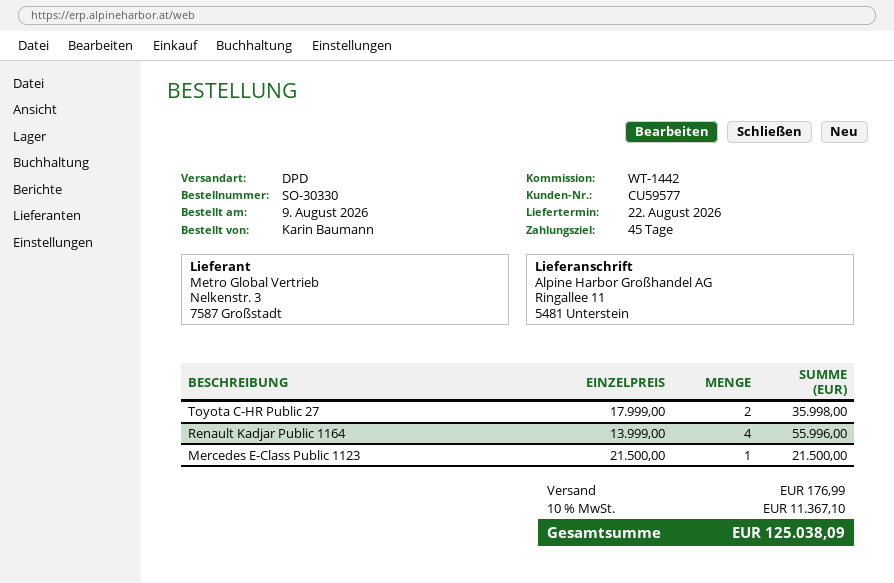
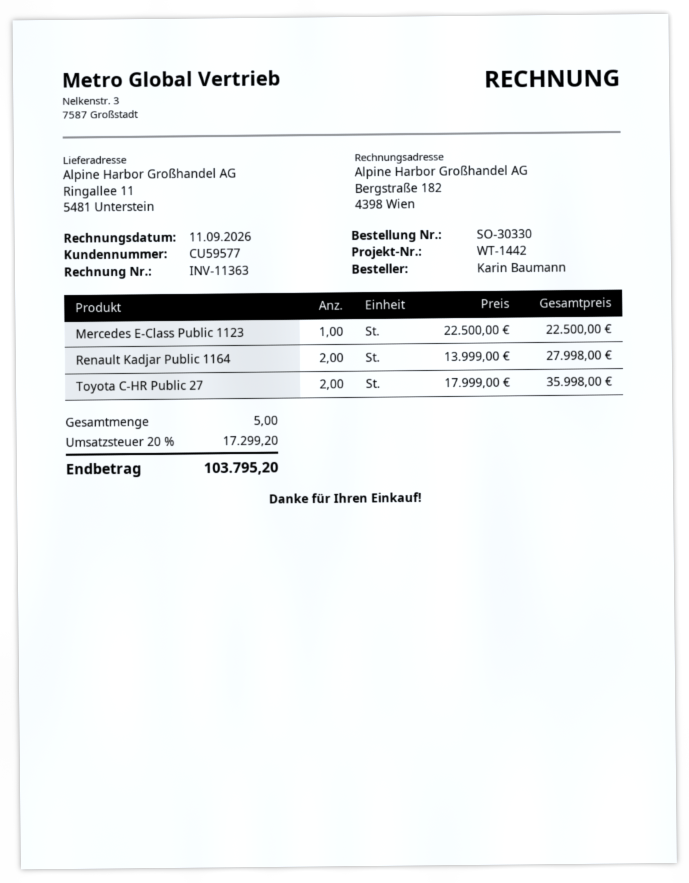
Renault Kadjar Public 1164: 4 x 13999.00 = 55996.00 -> 2 x 13999.00 = 27998.00
Mercedes E-Class Public 1123: 1 x 21500.00 = 21500.00 -> 1 x 22500.00 = 22500.00
shipping: 176.99 -> none
tax: 10% = 11367.10 -> 20% = 17299.20
total: 125038.09 -> 103795.20

